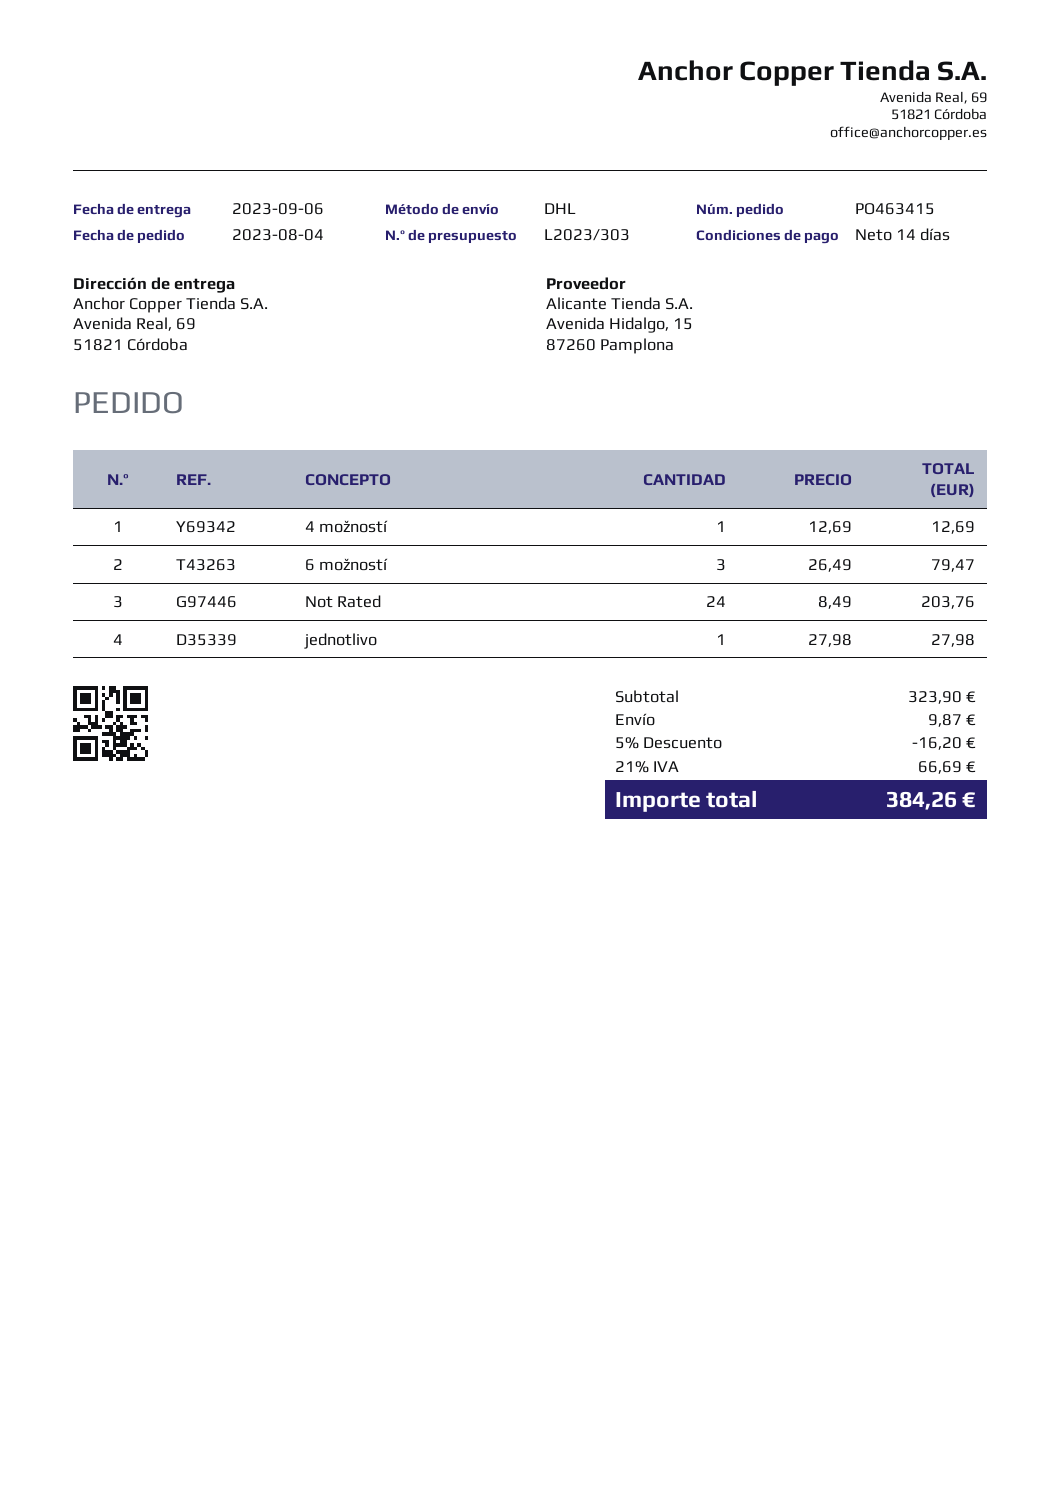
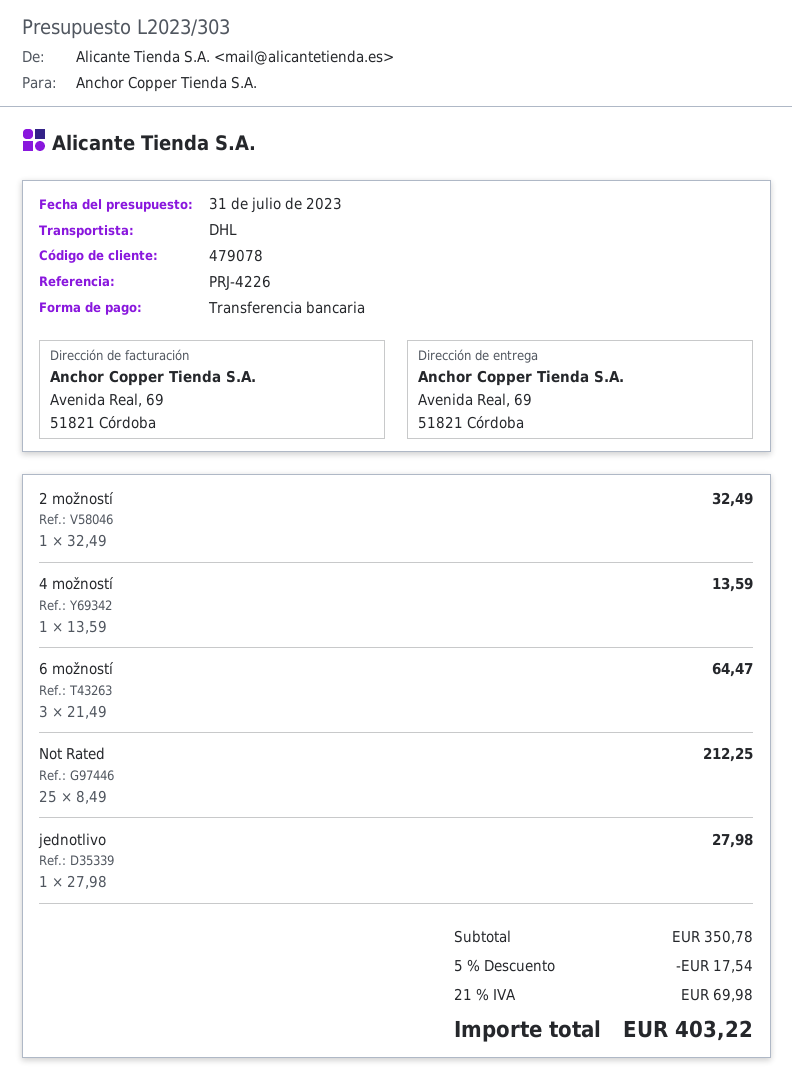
4 možností: 1 x 12.69 = 12.69 -> 1 x 13.59 = 13.59
6 možností: 3 x 26.49 = 79.47 -> 3 x 21.49 = 64.47
Not Rated: 24 x 8.49 = 203.76 -> 25 x 8.49 = 212.25
2 možností: none -> 1 x 32.49 = 32.49
subtotal: 323.90 -> 350.78
discount: 5% = 16.20 -> 5% = 17.54
shipping: 9.87 -> none
tax: 21% = 66.69 -> 21% = 69.98
total: 384.26 -> 403.22

